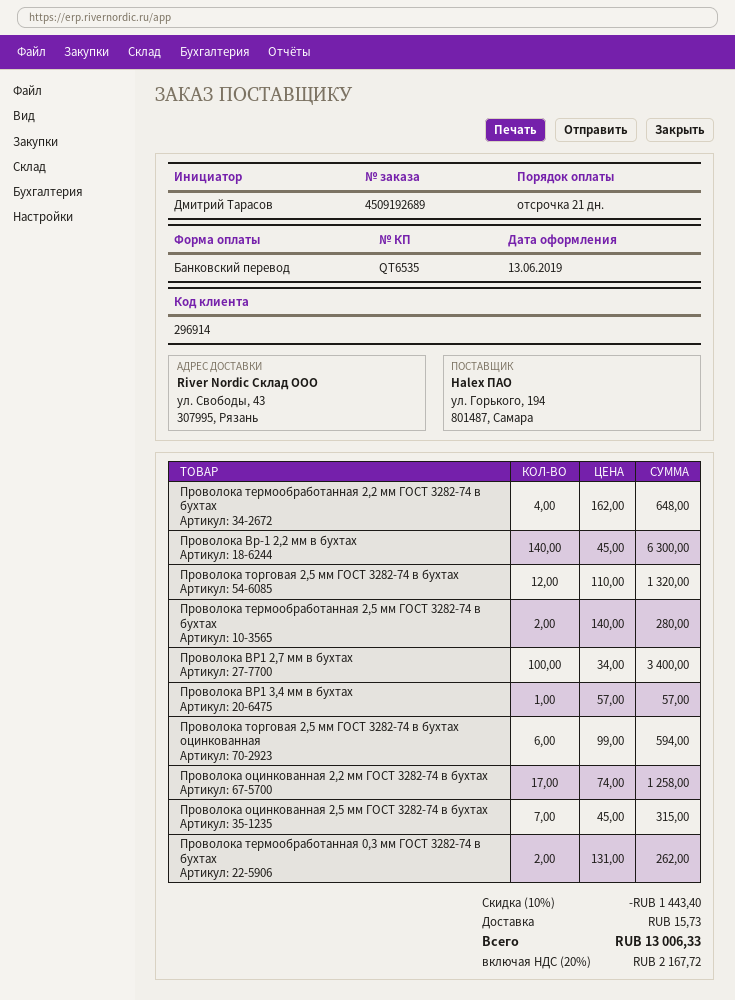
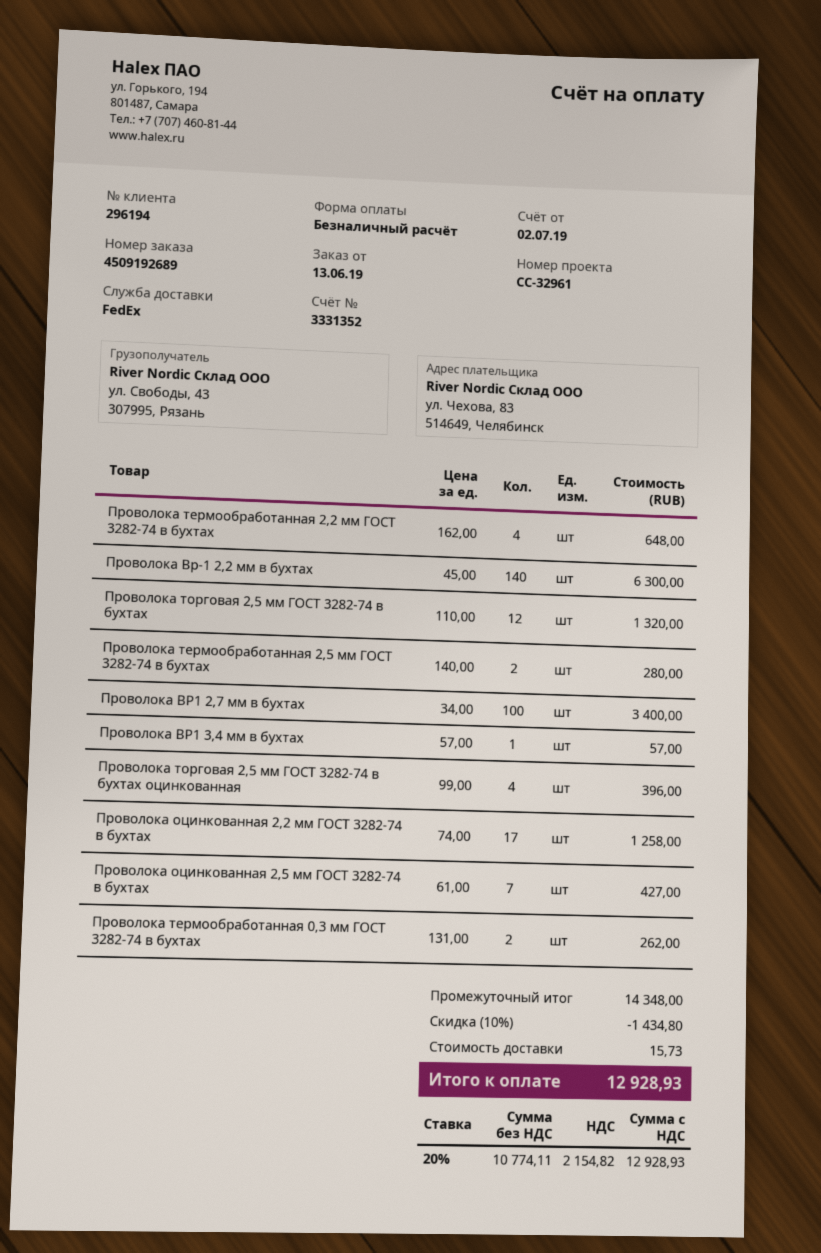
customer number: 296914 -> 296194
Проволока торговая 2,5 мм ГОСТ 3282-74 в бухтах оцинкованная: 6 x 99.00 = 594.00 -> 4 x 99.00 = 396.00
Проволока оцинкованная 2,5 мм ГОСТ 3282-74 в бухтах: 7 x 45.00 = 315.00 -> 7 x 61.00 = 427.00
discount: 10% = 1443.40 -> 10% = 1434.80
tax: 20% = 2167.72 -> 20% = 2154.82
total: 13006.33 -> 12928.93

